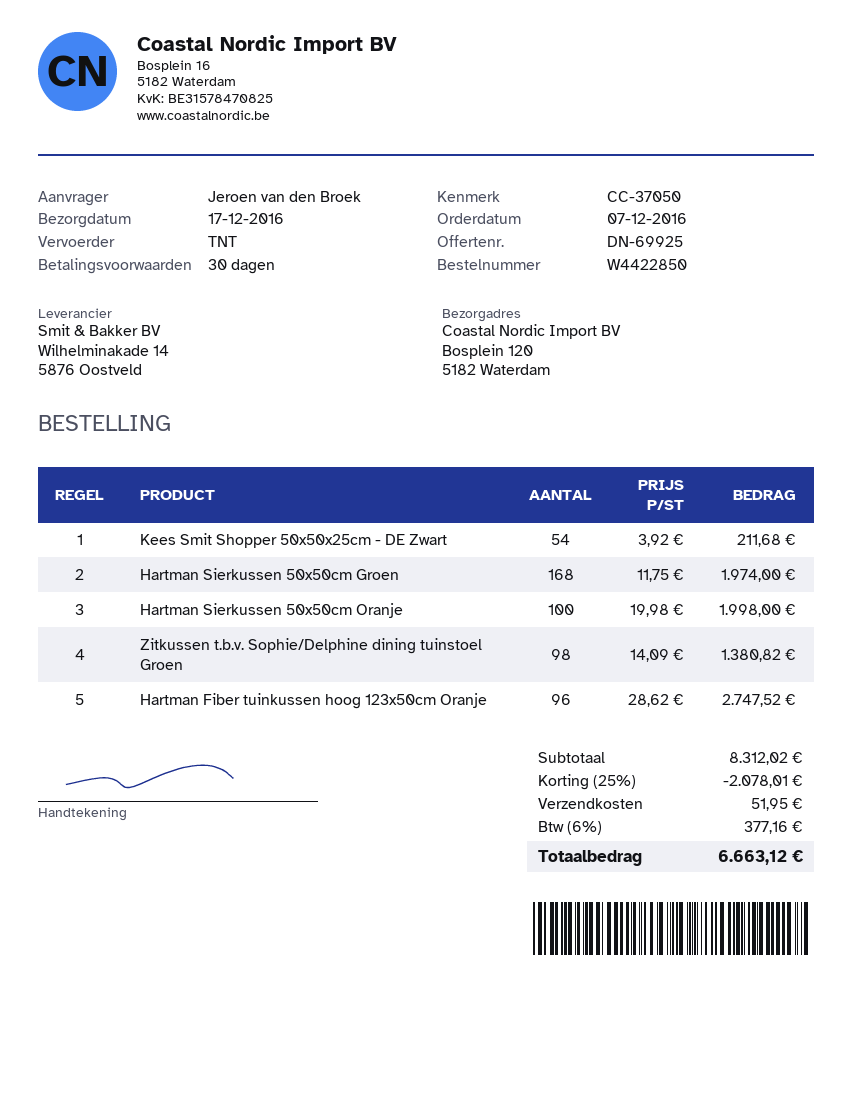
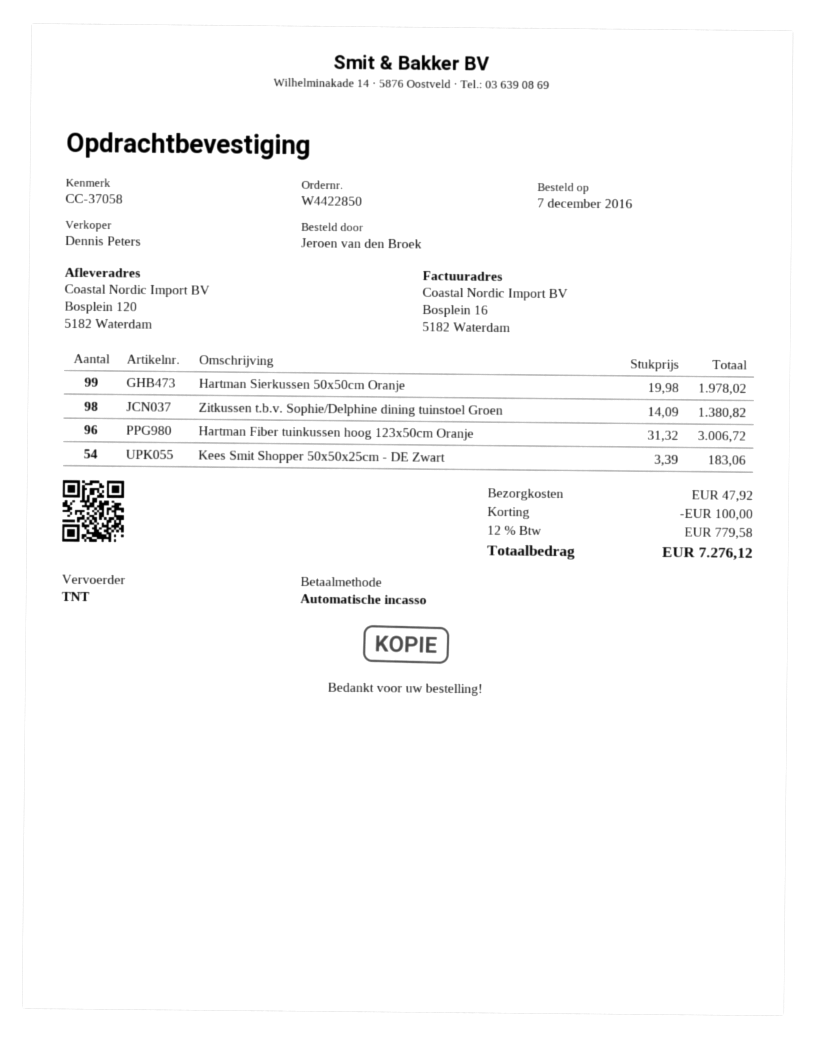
reference: CC-37050 -> CC-37058
Kees Smit Shopper 50x50x25cm - DE Zwart: 54 x 3.92 = 211.68 -> 54 x 3.39 = 183.06
Hartman Sierkussen 50x50cm Groen: 168 x 11.75 = 1974.00 -> none
Hartman Sierkussen 50x50cm Oranje: 100 x 19.98 = 1998.00 -> 99 x 19.98 = 1978.02
Hartman Fiber tuinkussen hoog 123x50cm Oranje: 96 x 28.62 = 2747.52 -> 96 x 31.32 = 3006.72
discount: 2078.01 -> 100.00
shipping: 51.95 -> 47.92
tax: 6% = 377.16 -> 12% = 779.58
total: 6663.12 -> 7276.12

